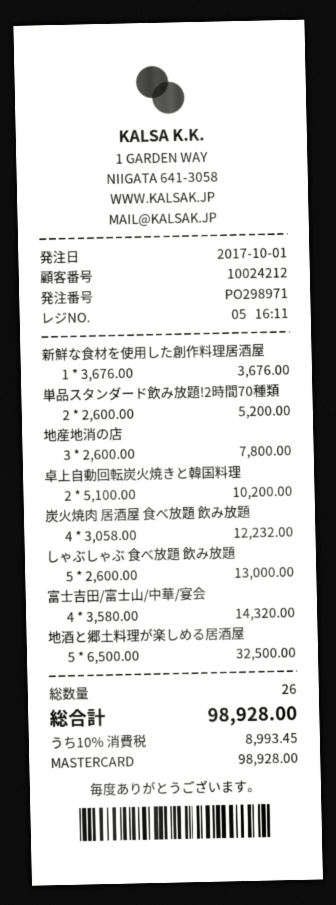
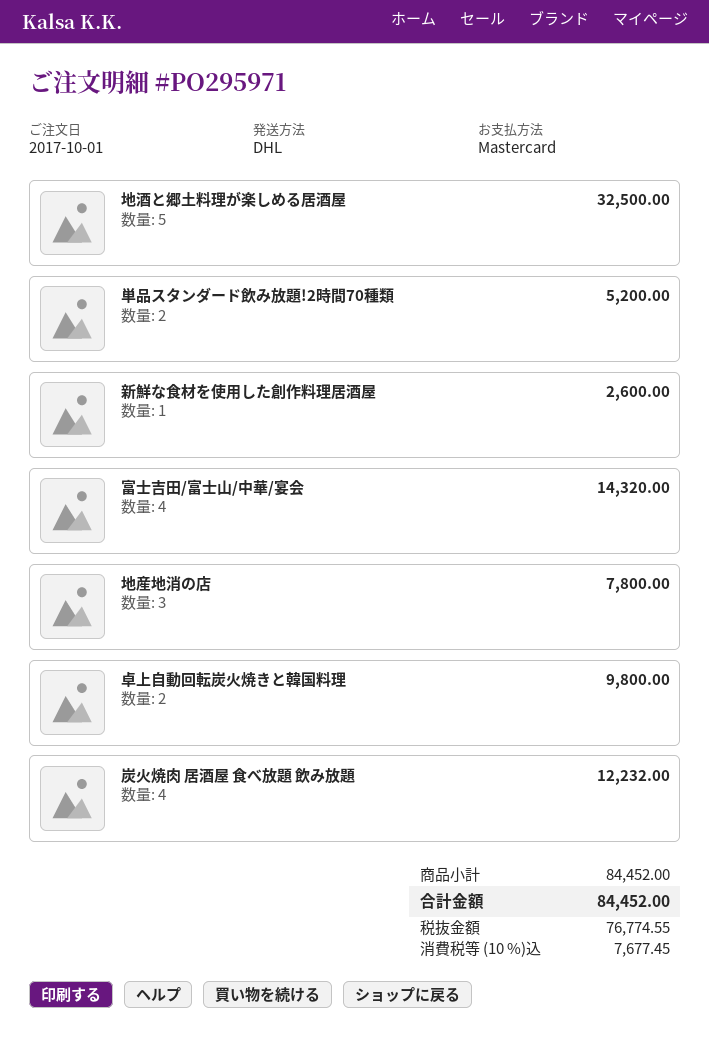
order number: PO298971 -> PO295971
新鮮な食材を使用した創作料理居酒屋: 1 for 3676.00 -> 1 for 2600.00
卓上自動回転炭火焼きと韓国料理: 2 for 10200.00 -> 2 for 9800.00
しゃぶしゃぶ 食べ放題 飲み放題: 5 for 13000.00 -> none
tax: 10% = 8993.45 -> 10% = 7677.45
total: 98928.00 -> 84452.00

